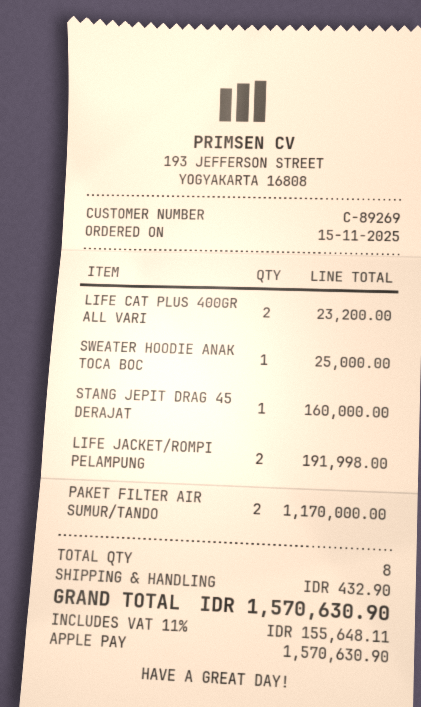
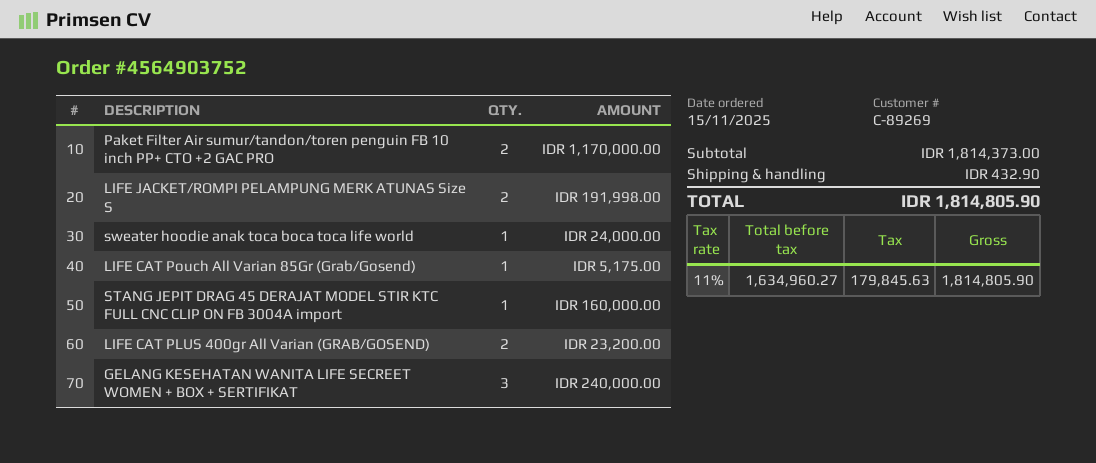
SWEATER HOODIE ANAK TOCA BOC: 1 for 25000.00 -> 1 for 24000.00
LIFE CAT Pouch All Varian 85Gr (Grab/Gosend): none -> 1 for 5175.00
GELANG KESEHATAN WANITA LIFE SECREET WOMEN + BOX + SERTIFIKAT: none -> 3 for 240000.00
tax: 11% = 155648.11 -> 11% = 179845.63
total: 1570630.90 -> 1814805.90

